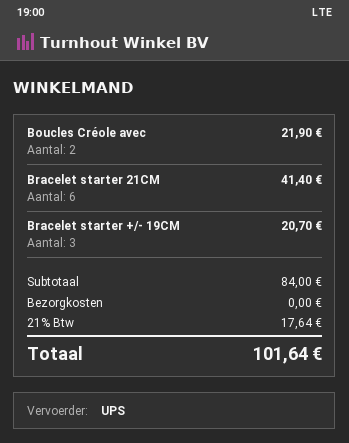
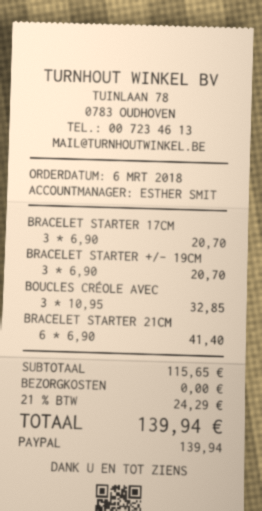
Boucles Créole avec: 2 for 21.90 -> 3 for 32.85
BRACELET STARTER 17CM: none -> 3 for 20.70
subtotal: 84.00 -> 115.65
tax: 21% = 17.64 -> 21% = 24.29
total: 101.64 -> 139.94

